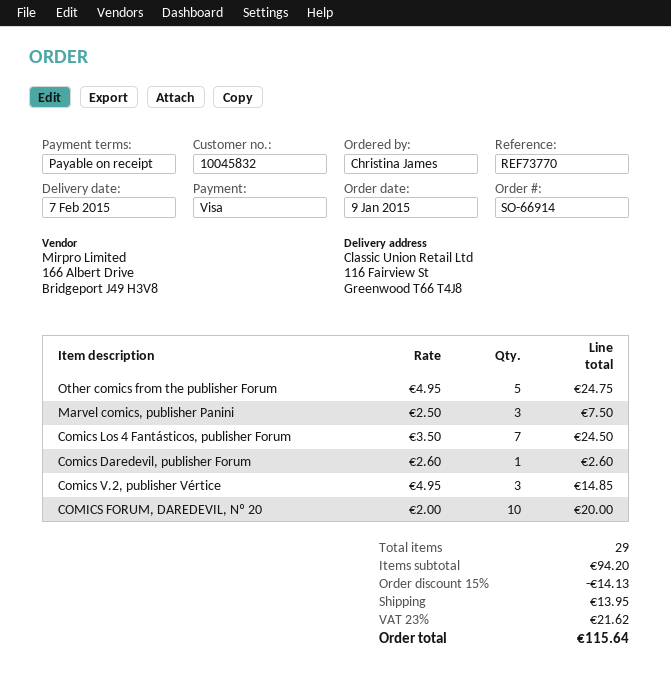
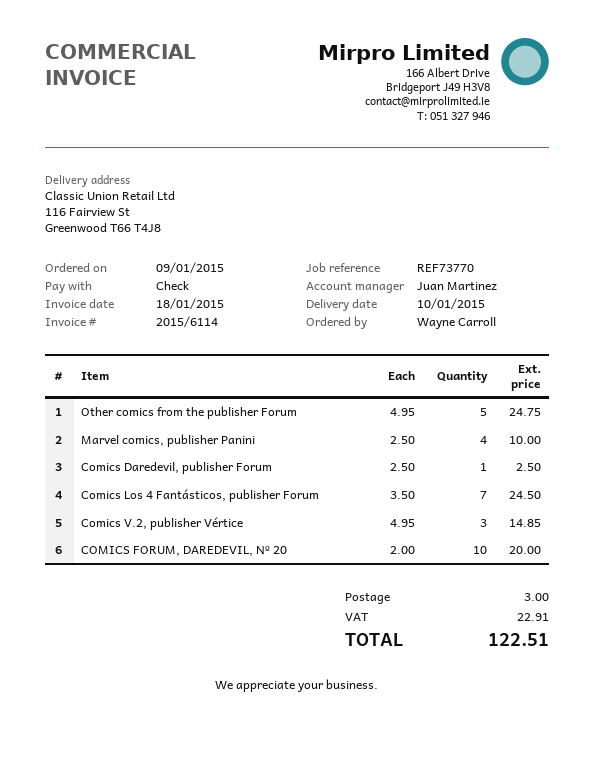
delivery date: 2015-02-07 -> 2015-01-10
ordered by: Christina James -> Wayne Carroll
payment method: Visa -> cheque
Marvel comics, publisher Panini: 3 x 2.50 = 7.50 -> 4 x 2.50 = 10.00
Comics Daredevil, publisher Forum: 1 x 2.60 = 2.60 -> 1 x 2.50 = 2.50
discount: 15% = 14.13 -> none
shipping: 13.95 -> 3.00
tax: 21.62 -> 22.91
total: 115.64 -> 122.51

